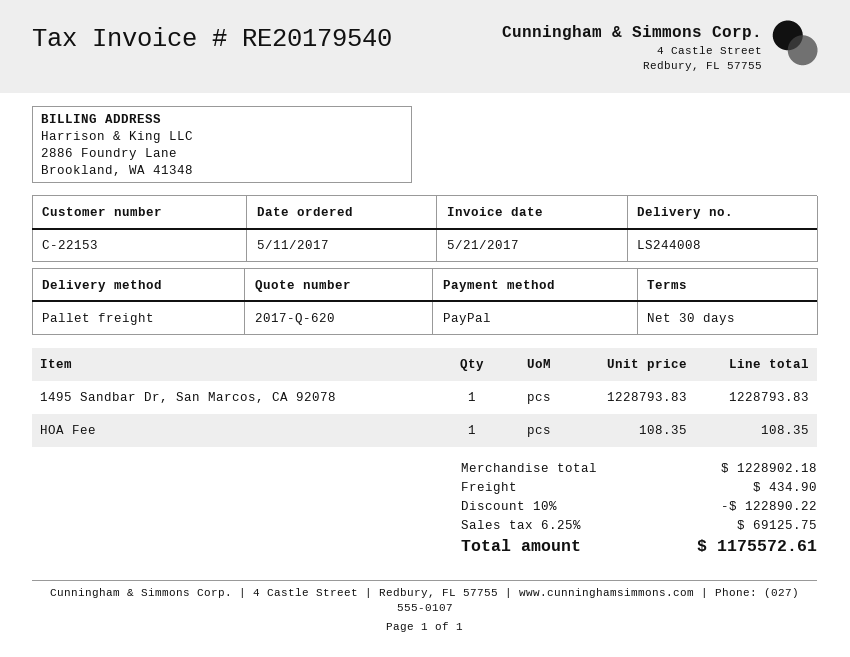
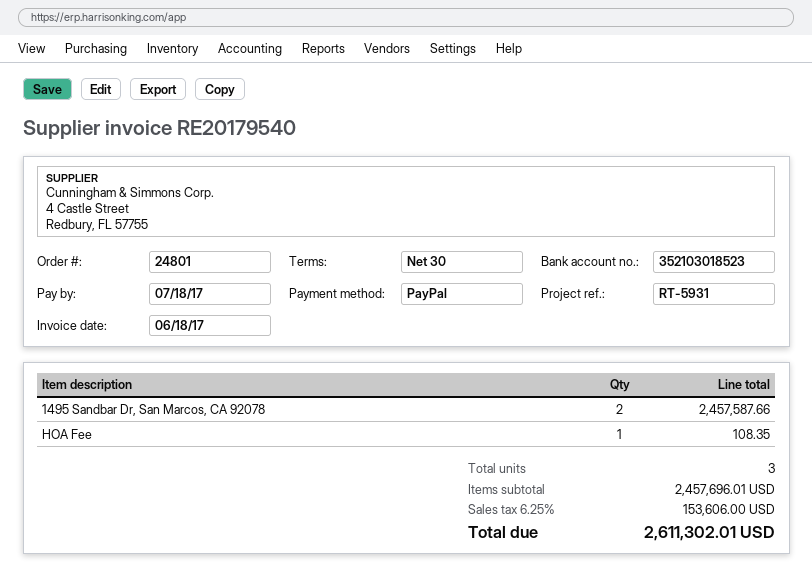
invoice date: 2017-05-21 -> 2017-06-18
1495 Sandbar Dr, San Marcos, CA 92078: 1 for 1228793.83 -> 2 for 2457587.66
subtotal: 1228902.18 -> 2457696.01
discount: 10% = 122890.22 -> none
shipping: 434.90 -> none
tax: 6.25% = 69125.75 -> 6.25% = 153606.00
total: 1175572.61 -> 2611302.01

